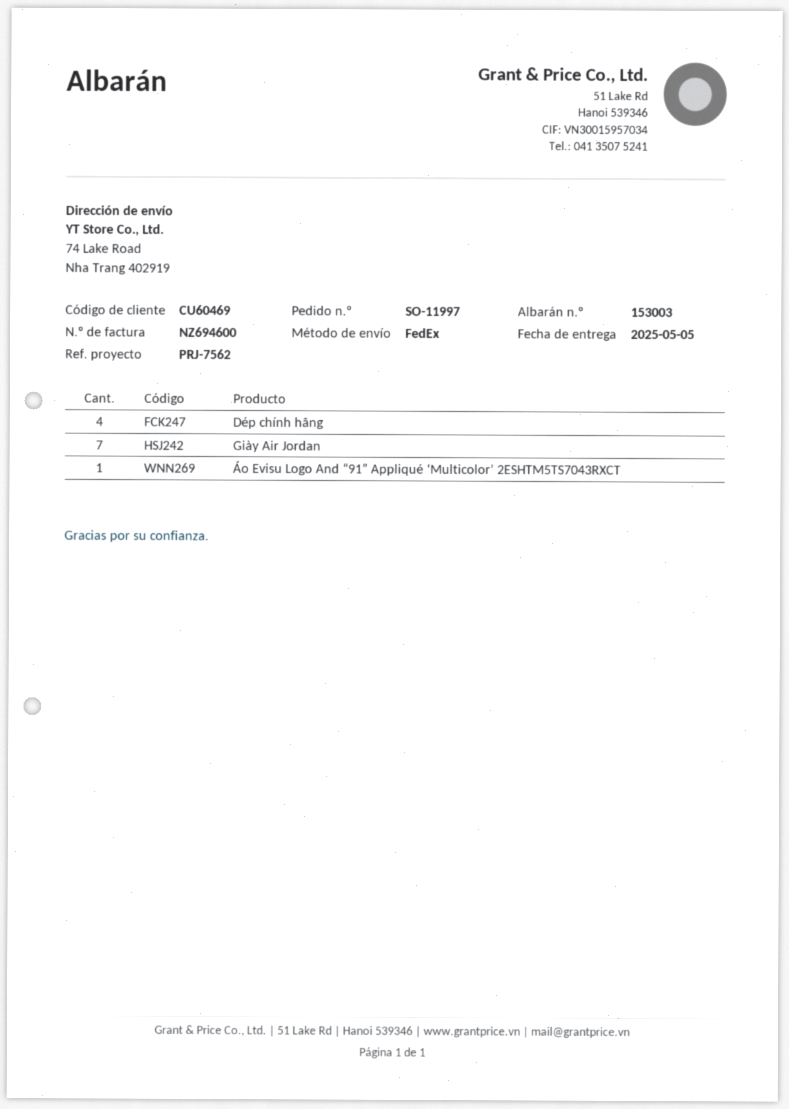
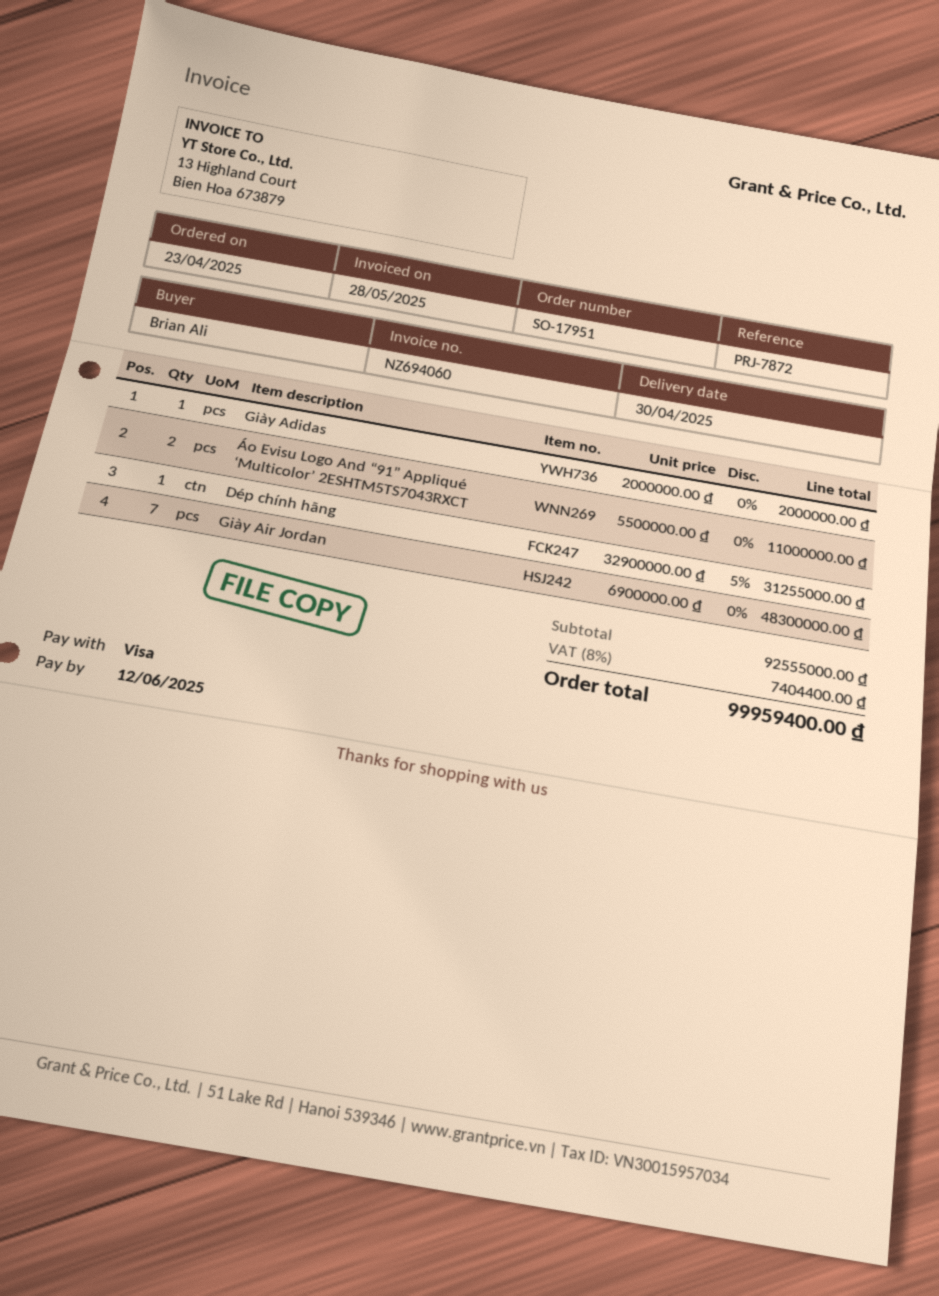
order number: SO-11997 -> SO-17951
delivery date: 2025-05-05 -> 2025-04-30
invoice number: NZ694600 -> NZ694060
reference: PRJ-7562 -> PRJ-7872
Dép chính hãng: 4 -> 1
Áo Evisu Logo And “91” Appliqué ‘Multicolor’ 2ESHTM5TS7043RXCT: 1 -> 2
Giày Adidas: none -> 1

